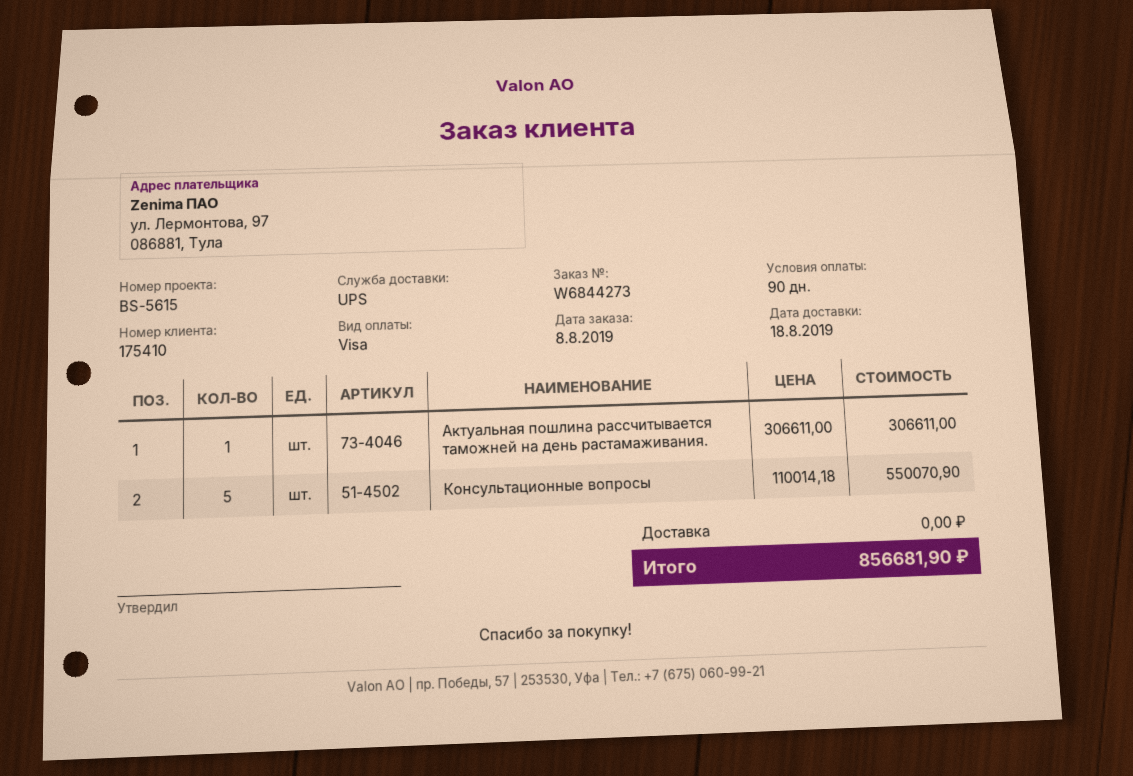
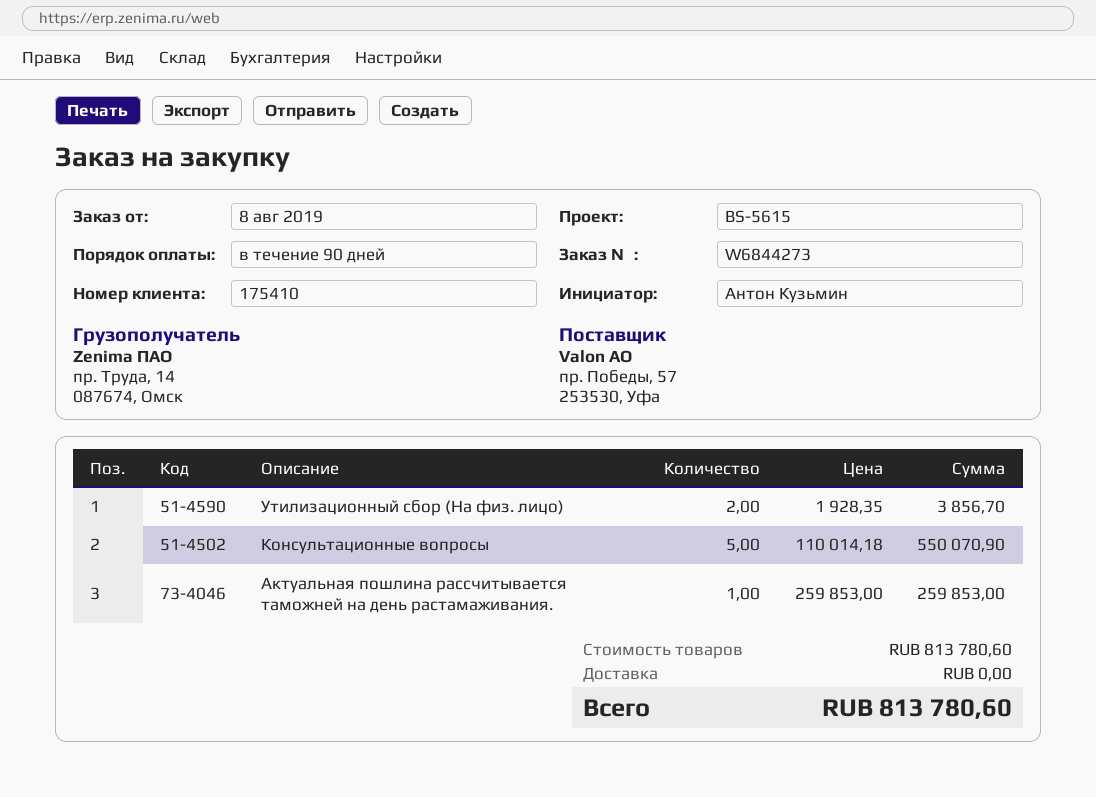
Актуальная пошлина рассчитывается таможней на день растамаживания.: 1 x 306611.00 = 306611.00 -> 1 x 259853.00 = 259853.00
Утилизационный сбор (На физ. лицо): none -> 2 x 1928.35 = 3856.70
total: 856681.90 -> 813780.60

